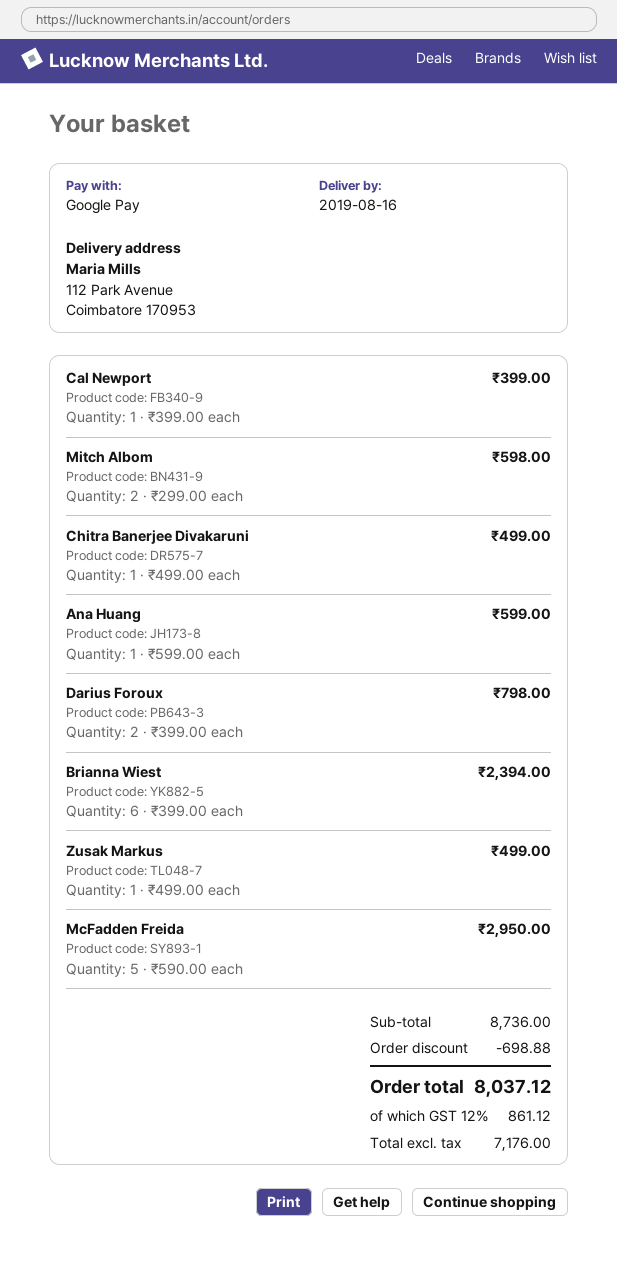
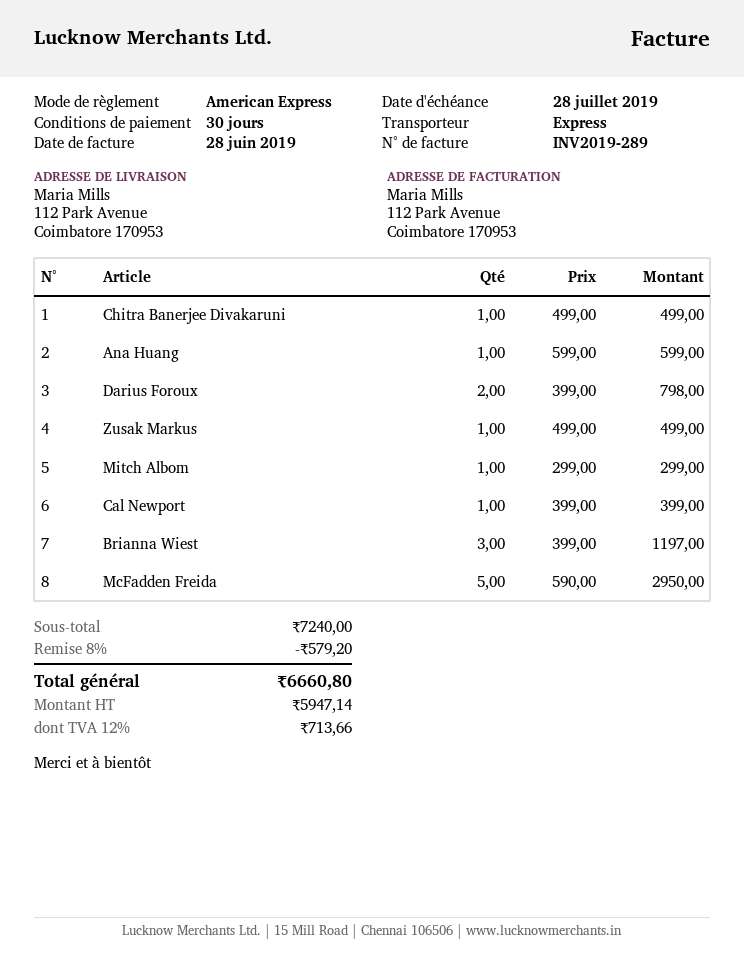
payment method: Google Pay -> American Express
Mitch Albom: 2 x 299.00 = 598.00 -> 1 x 299.00 = 299.00
Brianna Wiest: 6 x 399.00 = 2394.00 -> 3 x 399.00 = 1197.00
subtotal: 8736.00 -> 7240.00
discount: 698.88 -> 579.20
net: 7176.00 -> 5947.14
tax: 12% = 861.12 -> 12% = 713.66
total: 8037.12 -> 6660.80

